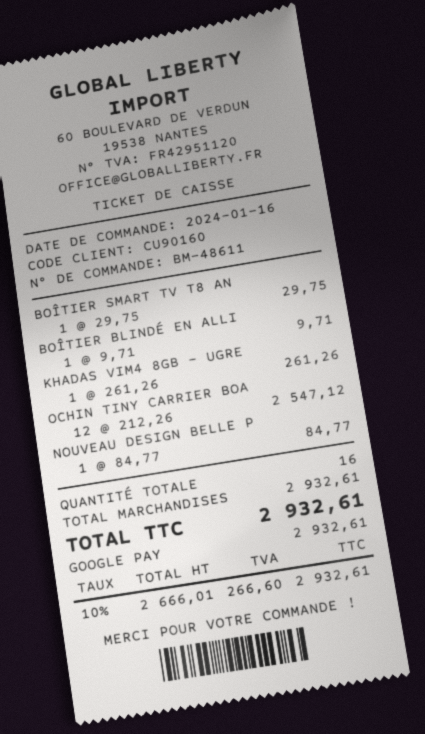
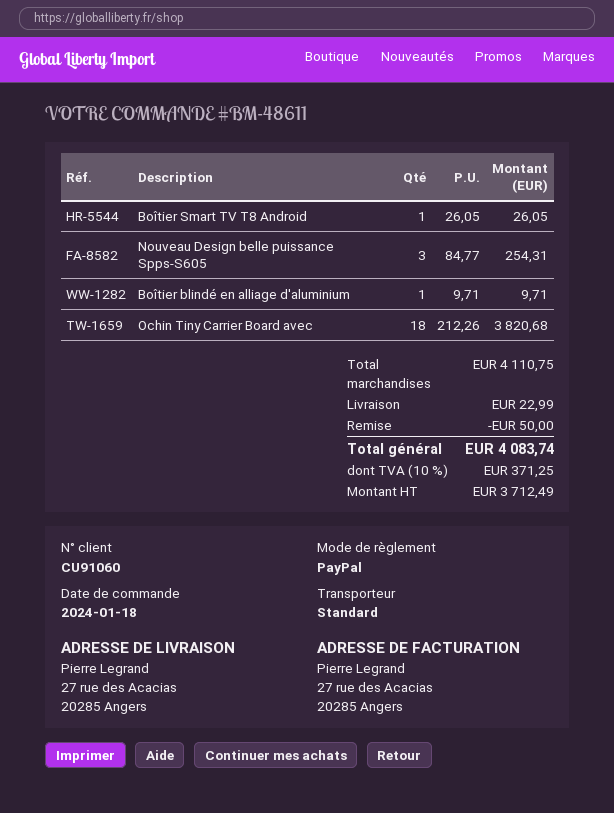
order date: 2024-01-16 -> 2024-01-18
customer number: CU90160 -> CU91060
payment method: Google Pay -> PayPal
BOÎTIER SMART TV T8 AN: 1 x 29.75 = 29.75 -> 1 x 26.05 = 26.05
KHADAS VIM4 8GB - UGRE: 1 x 261.26 = 261.26 -> none
OCHIN TINY CARRIER BOA: 12 x 212.26 = 2547.12 -> 18 x 212.26 = 3820.68
NOUVEAU DESIGN BELLE P: 1 x 84.77 = 84.77 -> 3 x 84.77 = 254.31
subtotal: 2932.61 -> 4110.75
discount: none -> 50.00
shipping: none -> 22.99
net: 2666.01 -> 3712.49
tax: 10% = 266.60 -> 10% = 371.25
total: 2932.61 -> 4083.74

